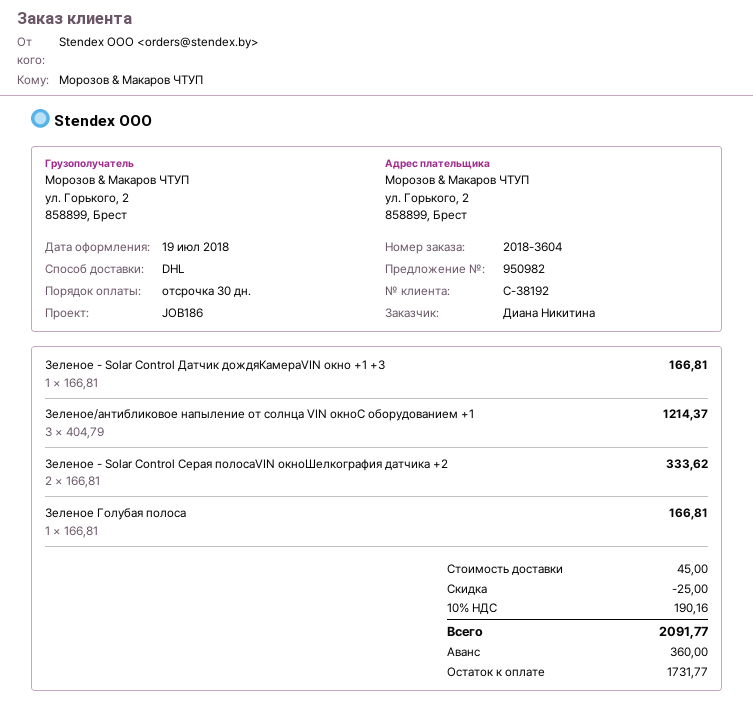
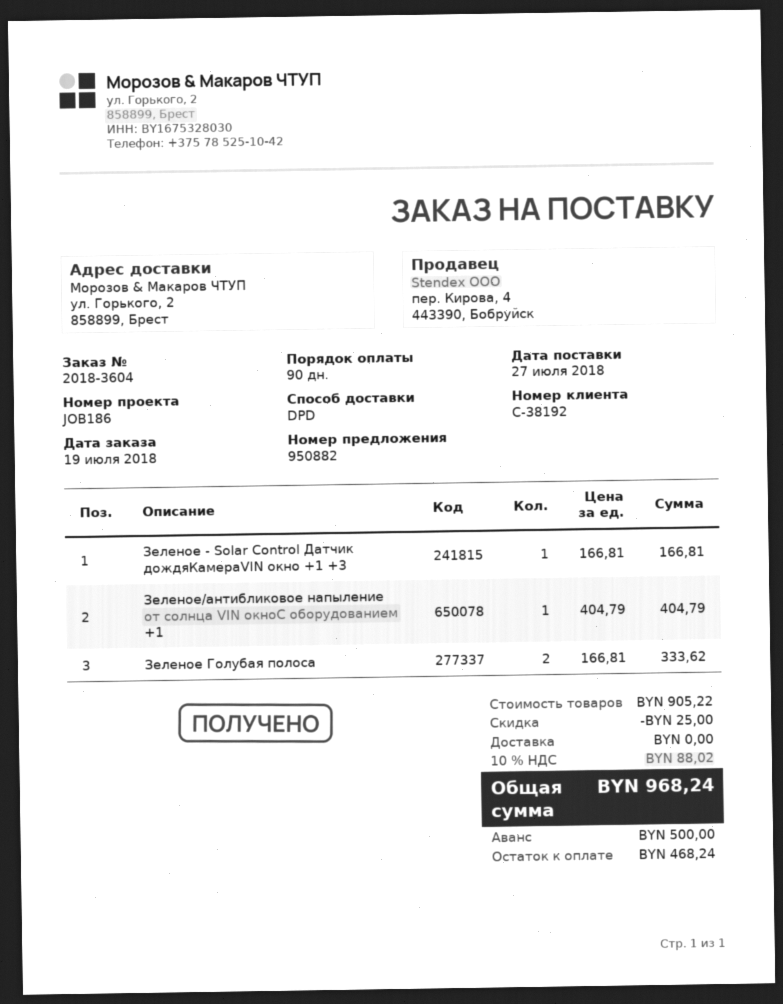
quote number: 950982 -> 950882
payment terms: 30 days -> 90 days
shipping method: DHL -> DPD
Зеленое/антибликовое напыление от солнца VIN окноС оборудованием +1: 3 x 404.79 = 1214.37 -> 1 x 404.79 = 404.79
Зеленое - Solar Control Серая полосаVIN окноШелкография датчика +2: 2 x 166.81 = 333.62 -> none
Зеленое Голубая полоса: 1 x 166.81 = 166.81 -> 2 x 166.81 = 333.62
shipping: 45.00 -> 0.00
tax: 10% = 190.16 -> 10% = 88.02
total: 2091.77 -> 968.24
deposit: 360.00 -> 500.00
balance: 1731.77 -> 468.24

